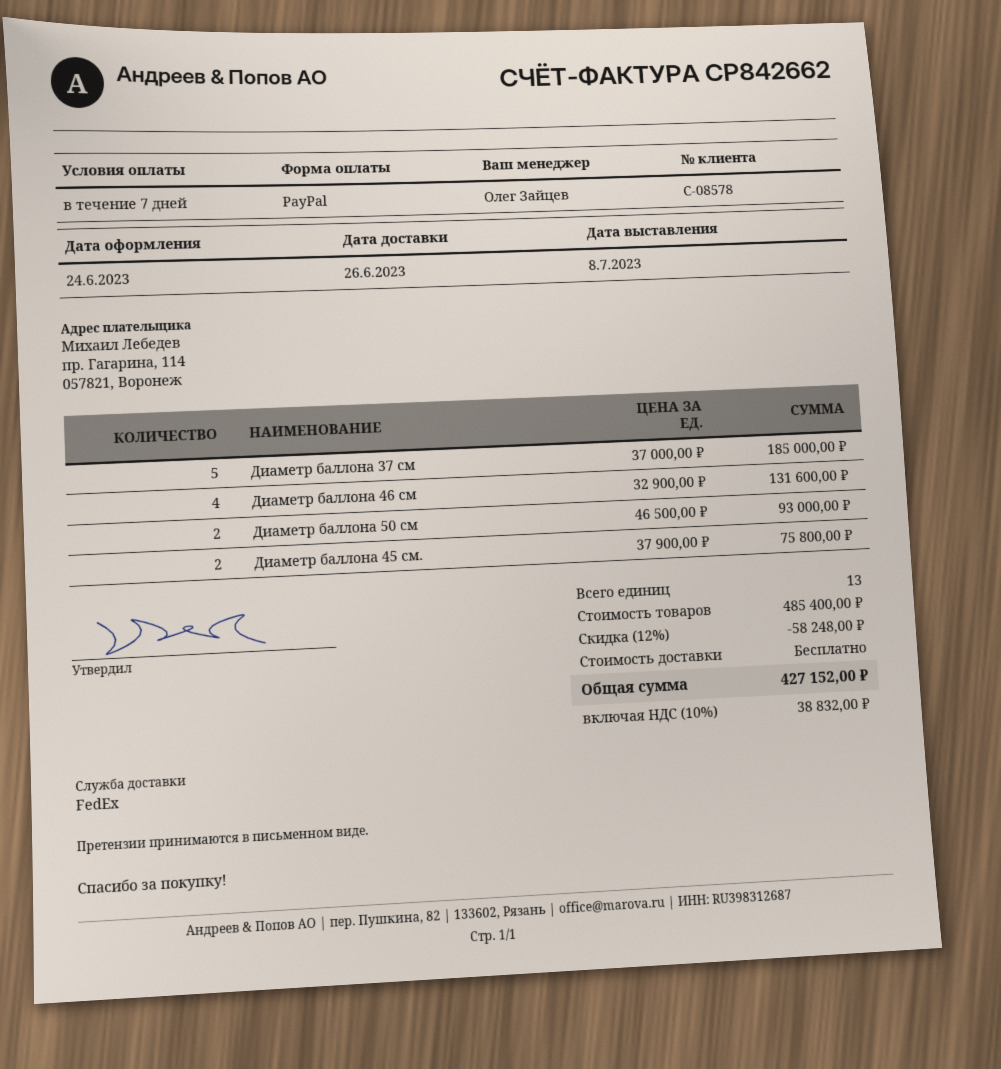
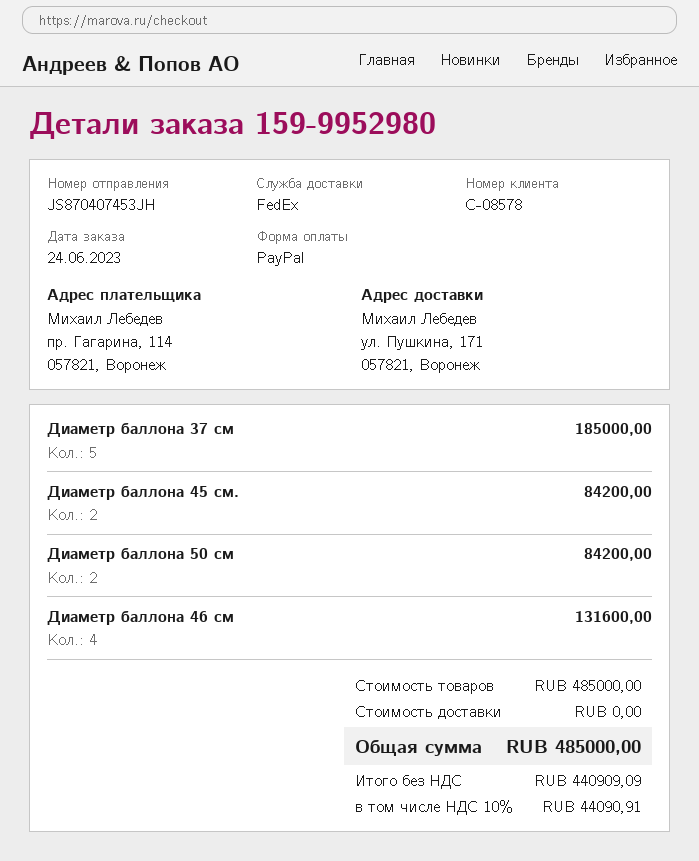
Диаметр баллона 50 см: 2 for 93000.00 -> 2 for 84200.00
Диаметр баллона 45 см.: 2 for 75800.00 -> 2 for 84200.00
subtotal: 485400.00 -> 485000.00
discount: 12% = 58248.00 -> none
tax: 10% = 38832.00 -> 10% = 44090.91
total: 427152.00 -> 485000.00

